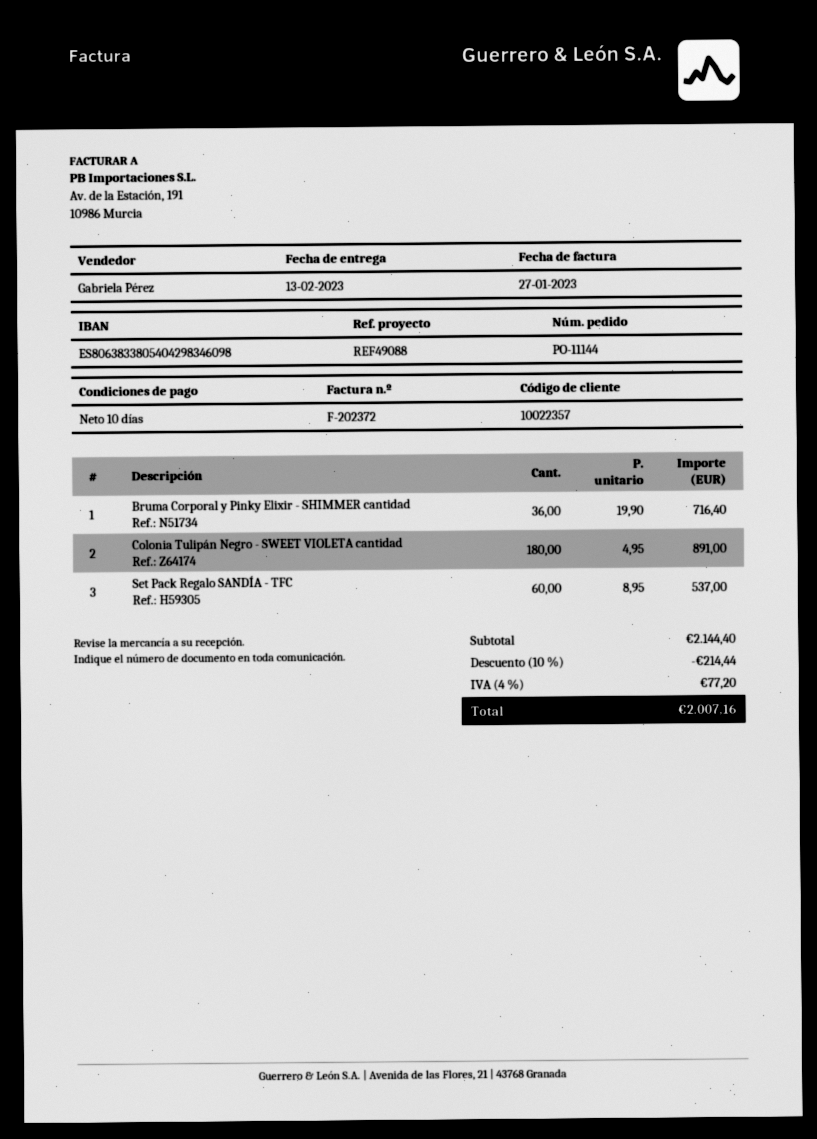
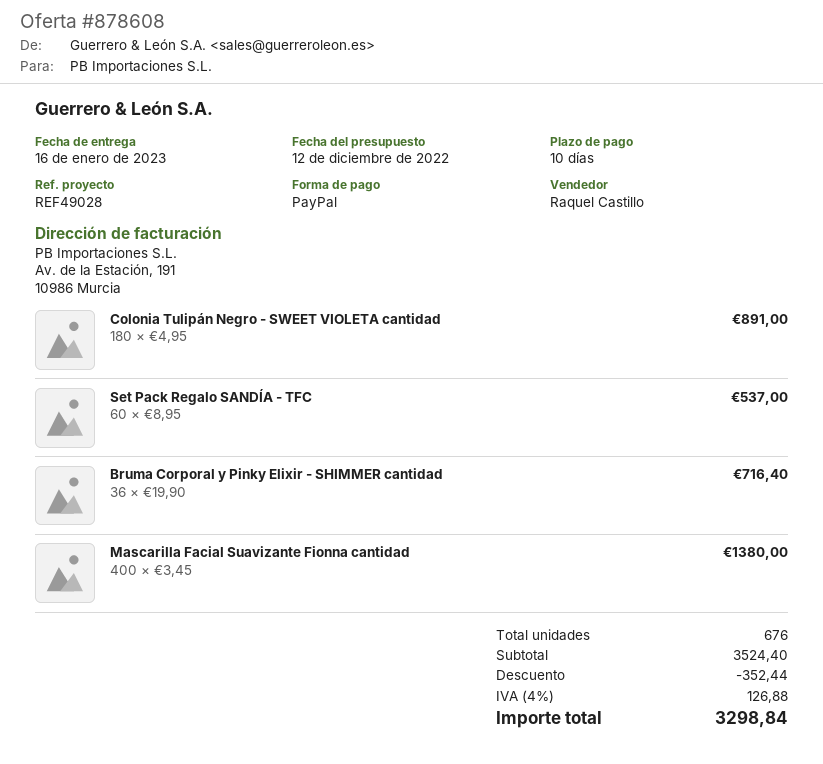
delivery date: 2023-02-13 -> 2023-01-16
reference: REF49088 -> REF49028
sales rep: Gabriela Pérez -> Raquel Castillo
Mascarilla Facial Suavizante Fionna cantidad: none -> 400 x 3.45 = 1380.00
subtotal: 2144.40 -> 3524.40
discount: 214.44 -> 352.44
tax: 4% = 77.20 -> 4% = 126.88
total: 2007.16 -> 3298.84

